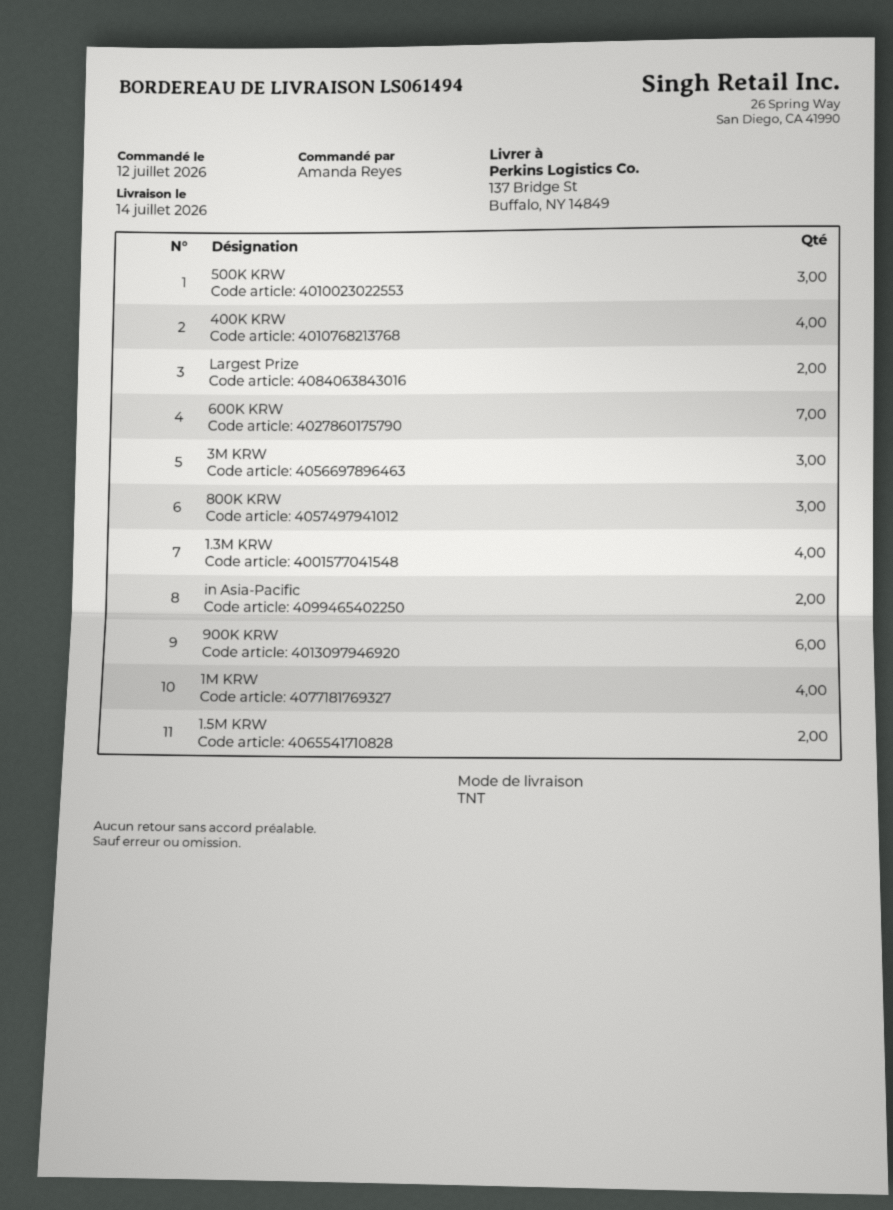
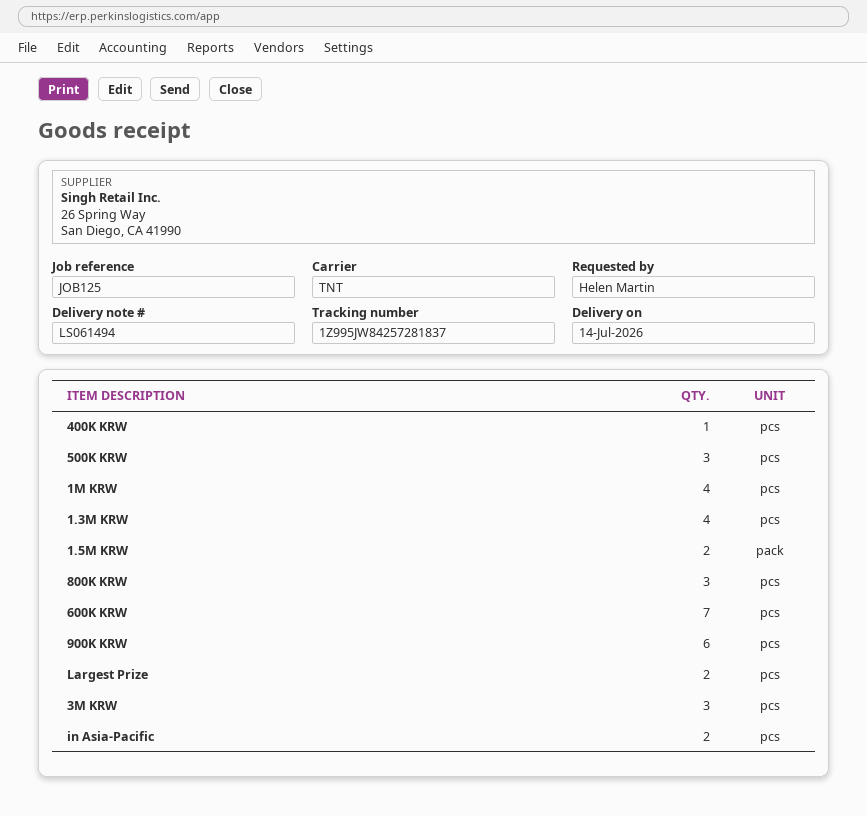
ordered by: Amanda Reyes -> Helen Martin
400K KRW: 4 -> 1

